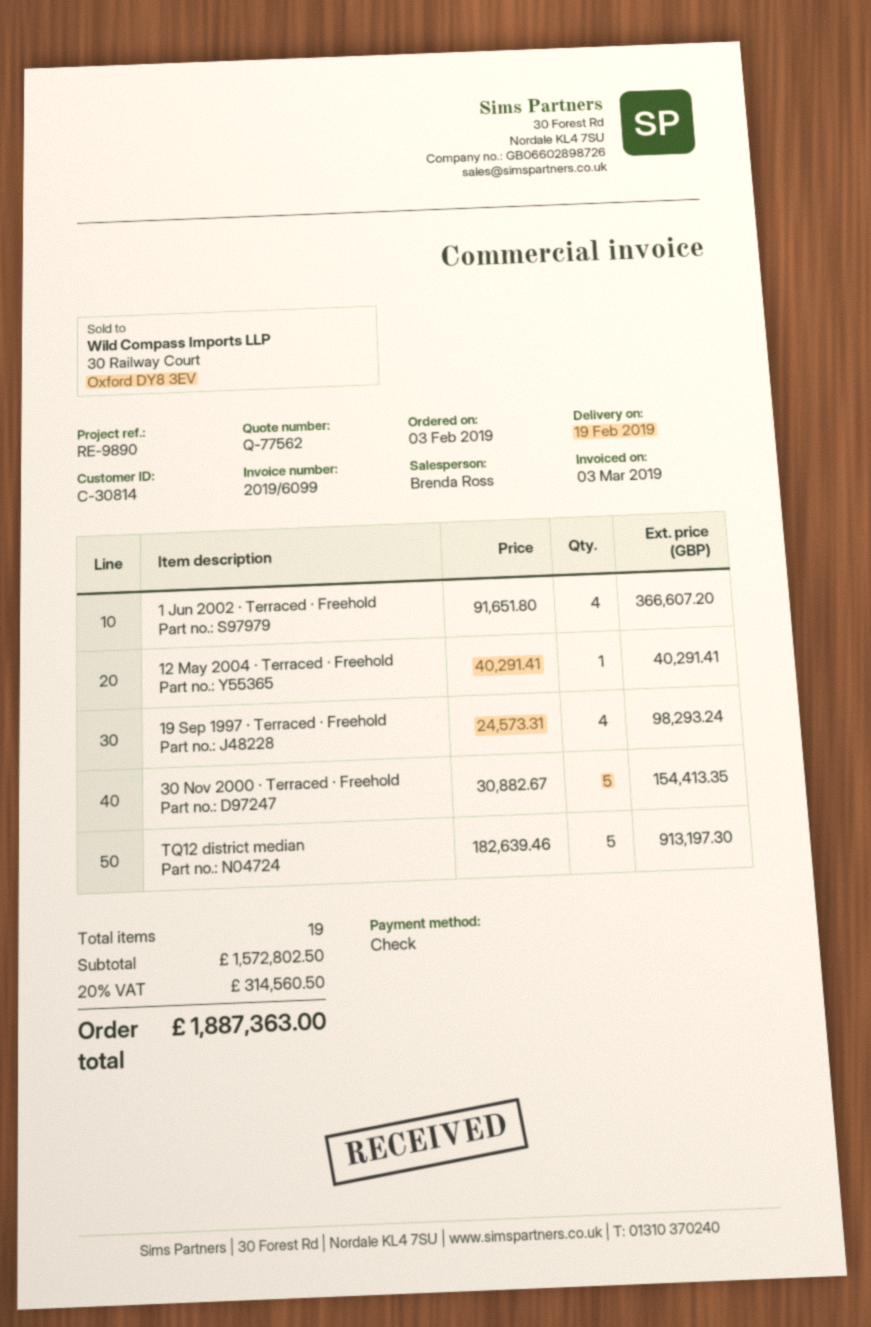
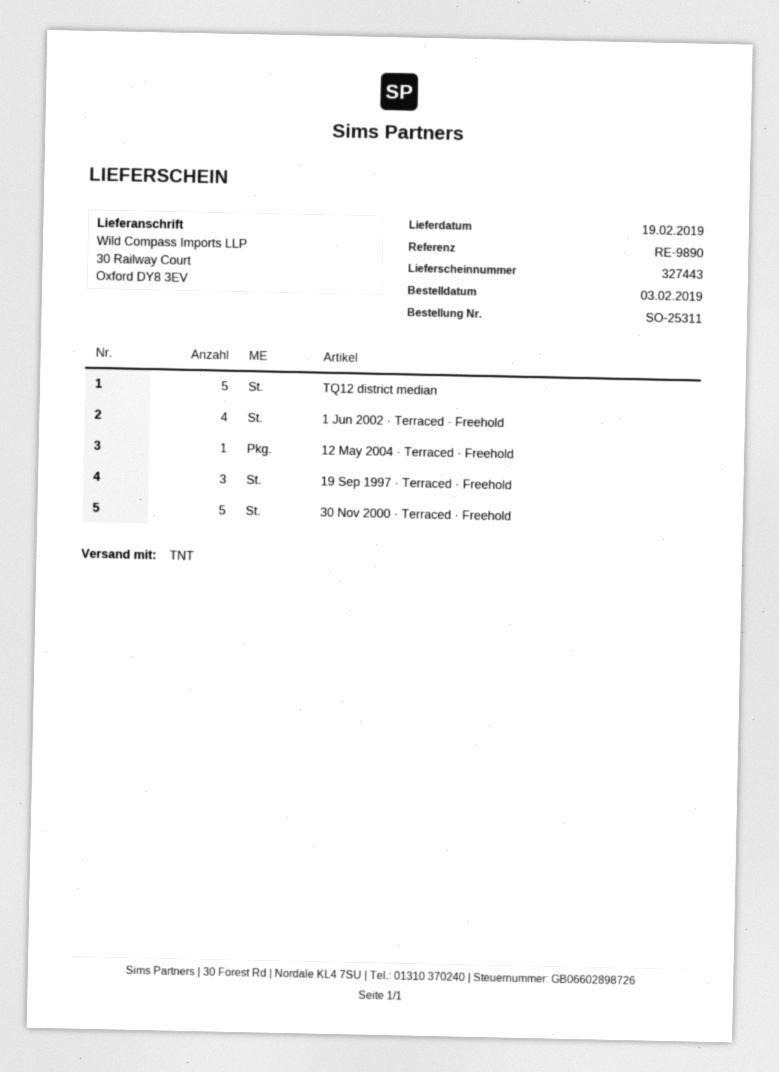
19 Sep 1997 · Terraced · Freehold: 4 -> 3

